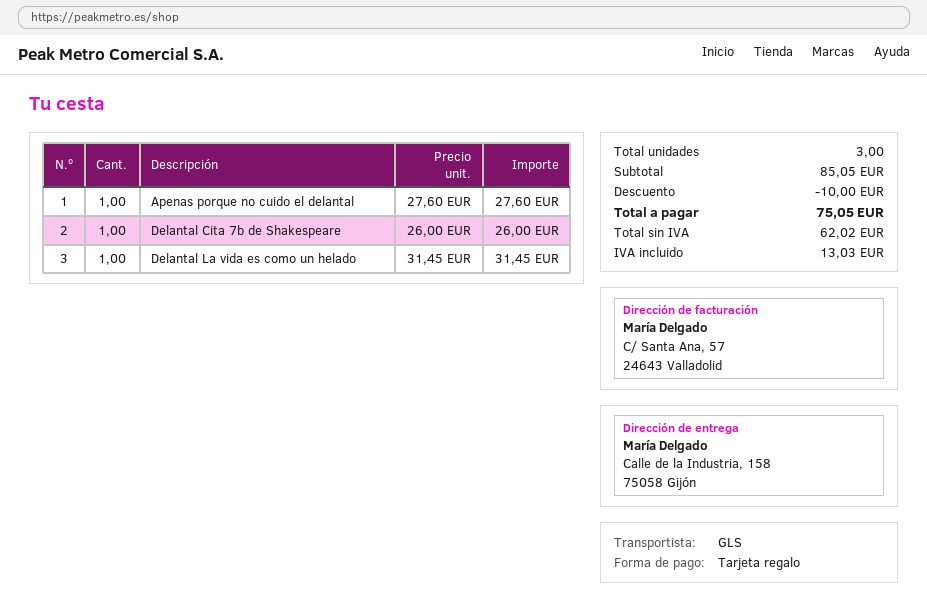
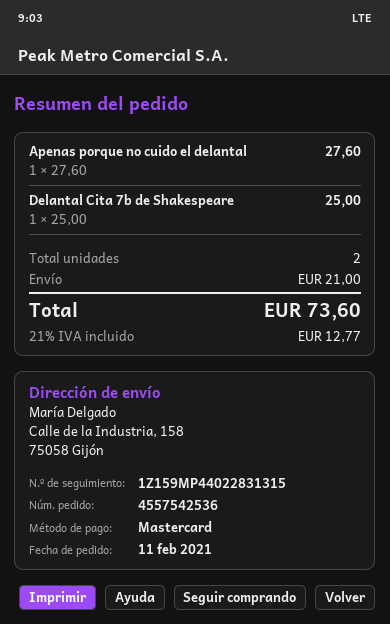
payment method: gift card -> Mastercard
Delantal Cita 7b de Shakespeare: 1 x 26.00 = 26.00 -> 1 x 25.00 = 25.00
Delantal La vida es como un helado: 1 x 31.45 = 31.45 -> none
total quantity: 3 -> 2
discount: 10.00 -> none
shipping: none -> 21.00
tax: 13.03 -> 12.77
total: 75.05 -> 73.60

